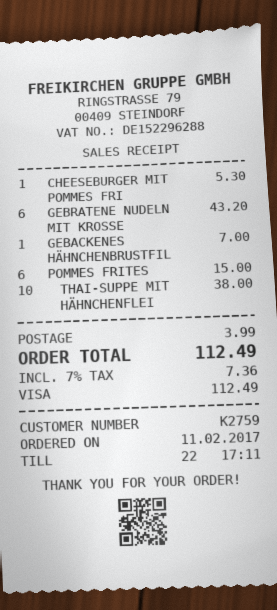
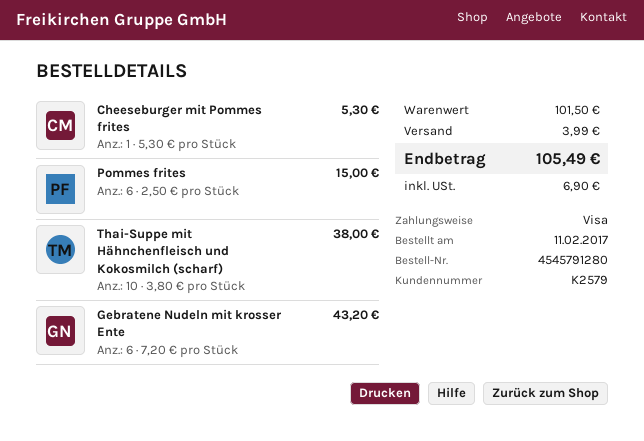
customer number: K2759 -> K2579
GEBACKENES HÄHNCHENBRUSTFIL: 1 for 7.00 -> none
tax: 7.36 -> 6.90
total: 112.49 -> 105.49

